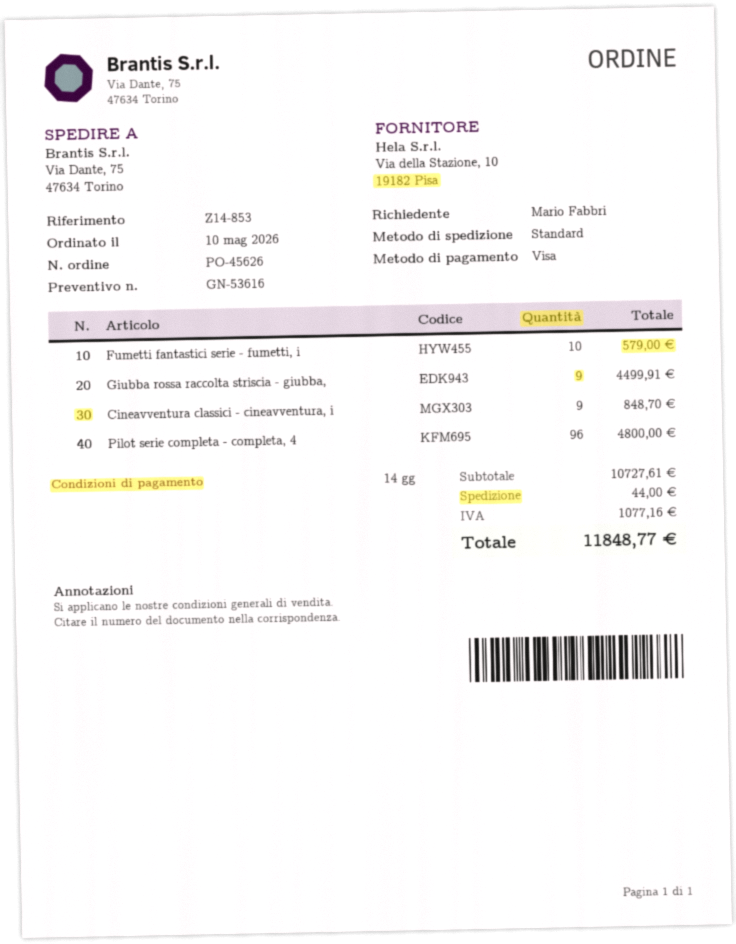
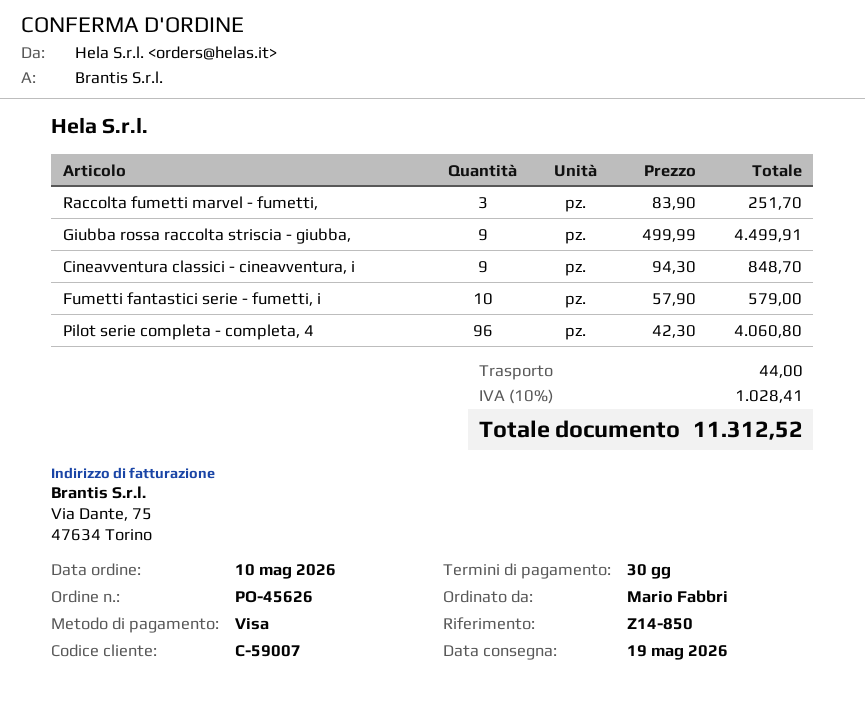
payment terms: 14 days -> 30 days
reference: Z14-853 -> Z14-850
Pilot serie completa - completa, 4: 96 for 4800.00 -> 96 for 4060.80
Raccolta fumetti marvel - fumetti,: none -> 3 for 251.70
tax: 1077.16 -> 1028.41
total: 11848.77 -> 11312.52

